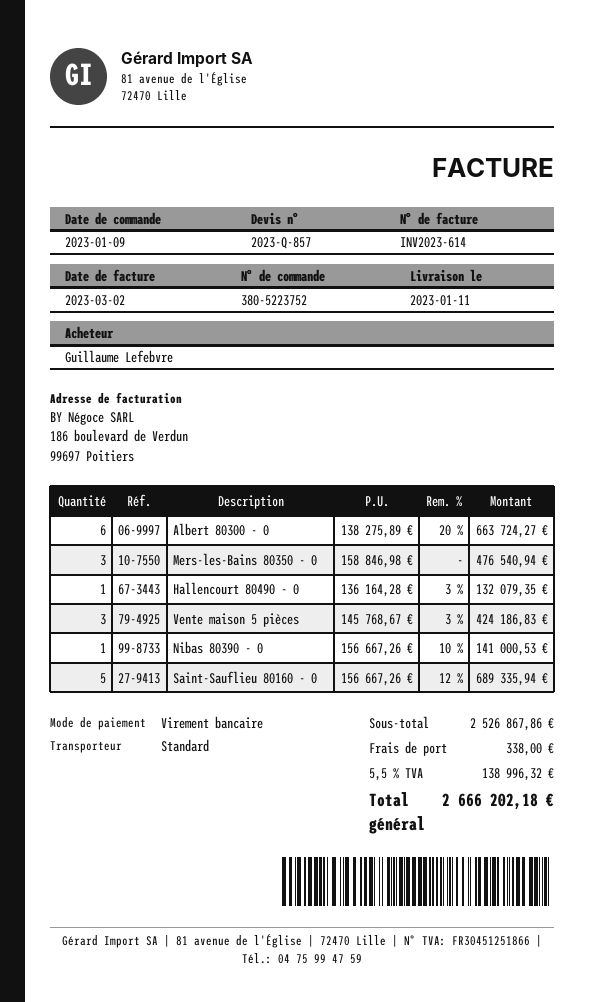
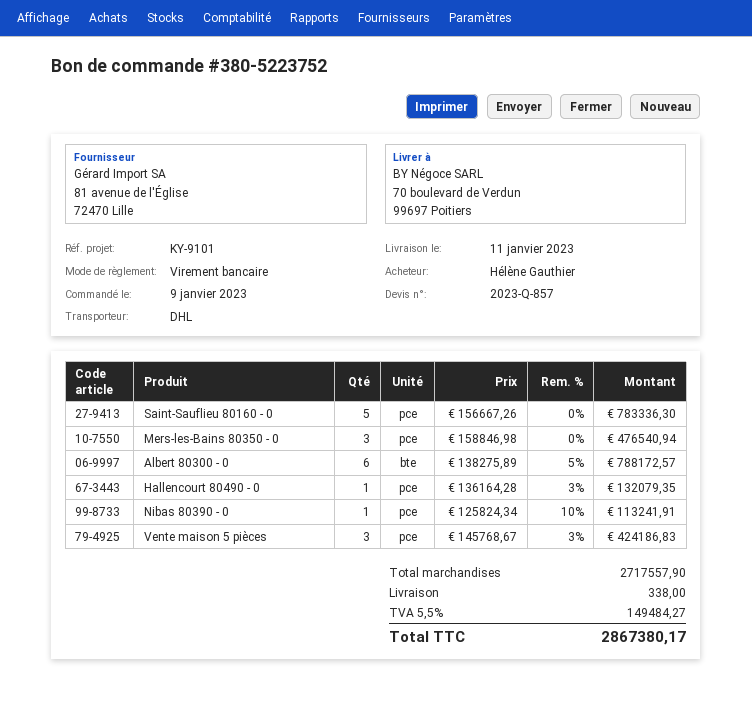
ordered by: Guillaume Lefebvre -> Hélène Gauthier
shipping method: standard -> DHL
Albert 80300 - 0: 6 x 138275.89 - 20% = 663724.27 -> 6 x 138275.89 - 5% = 788172.57
Nibas 80390 - 0: 1 x 156667.26 - 10% = 141000.53 -> 1 x 125824.34 - 10% = 113241.91
Saint-Sauflieu 80160 - 0: 5 x 156667.26 - 12% = 689335.94 -> 5 x 156667.26 = 783336.30
subtotal: 2526867.86 -> 2717557.90
tax: 5.5% = 138996.32 -> 5.5% = 149484.27
total: 2666202.18 -> 2867380.17

